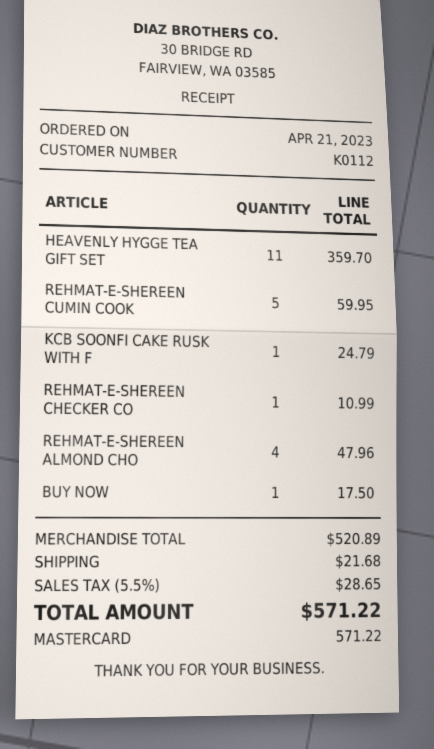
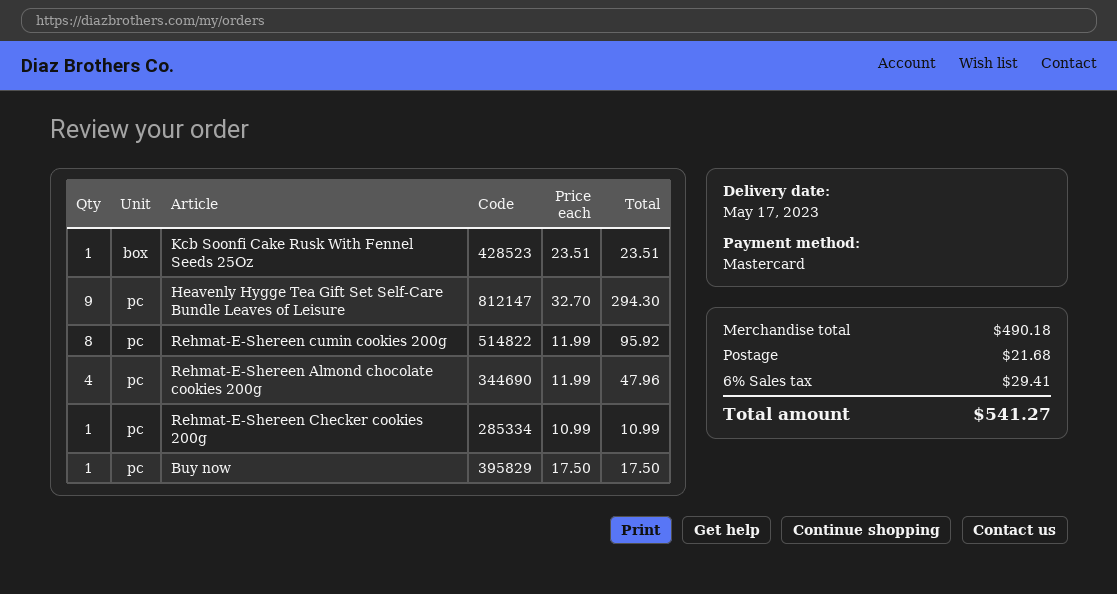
HEAVENLY HYGGE TEA GIFT SET: 11 for 359.70 -> 9 for 294.30
REHMAT-E-SHEREEN CUMIN COOK: 5 for 59.95 -> 8 for 95.92
KCB SOONFI CAKE RUSK WITH F: 1 for 24.79 -> 1 for 23.51
subtotal: 520.89 -> 490.18
tax: 5.5% = 28.65 -> 6% = 29.41
total: 571.22 -> 541.27

